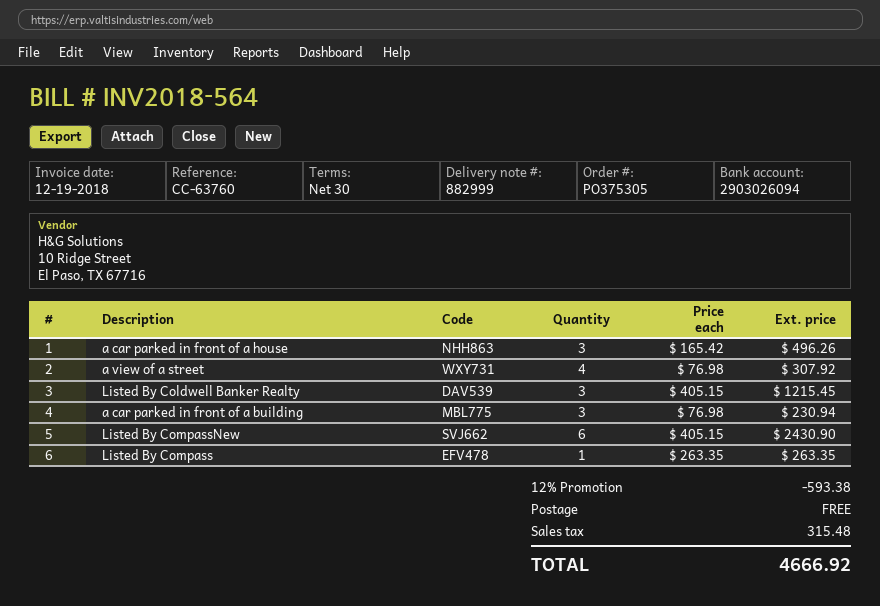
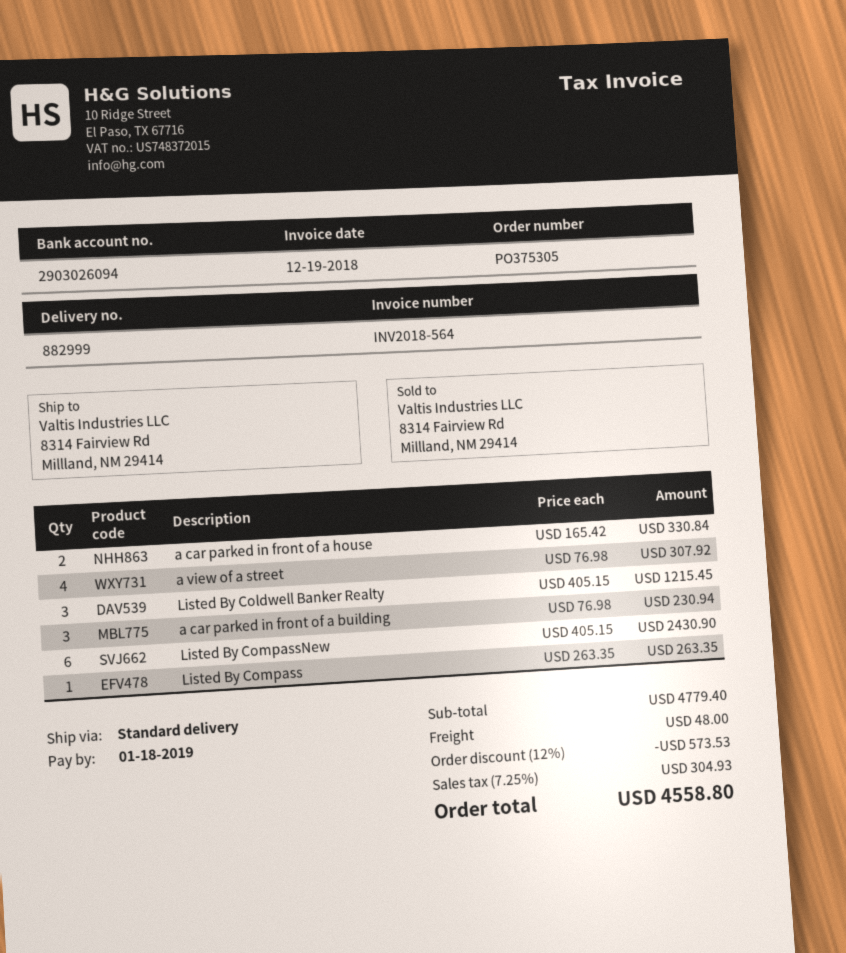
a car parked in front of a house: 3 x 165.42 = 496.26 -> 2 x 165.42 = 330.84
discount: 12% = 593.38 -> 12% = 573.53
shipping: 0.00 -> 48.00
tax: 315.48 -> 304.93
total: 4666.92 -> 4558.80

